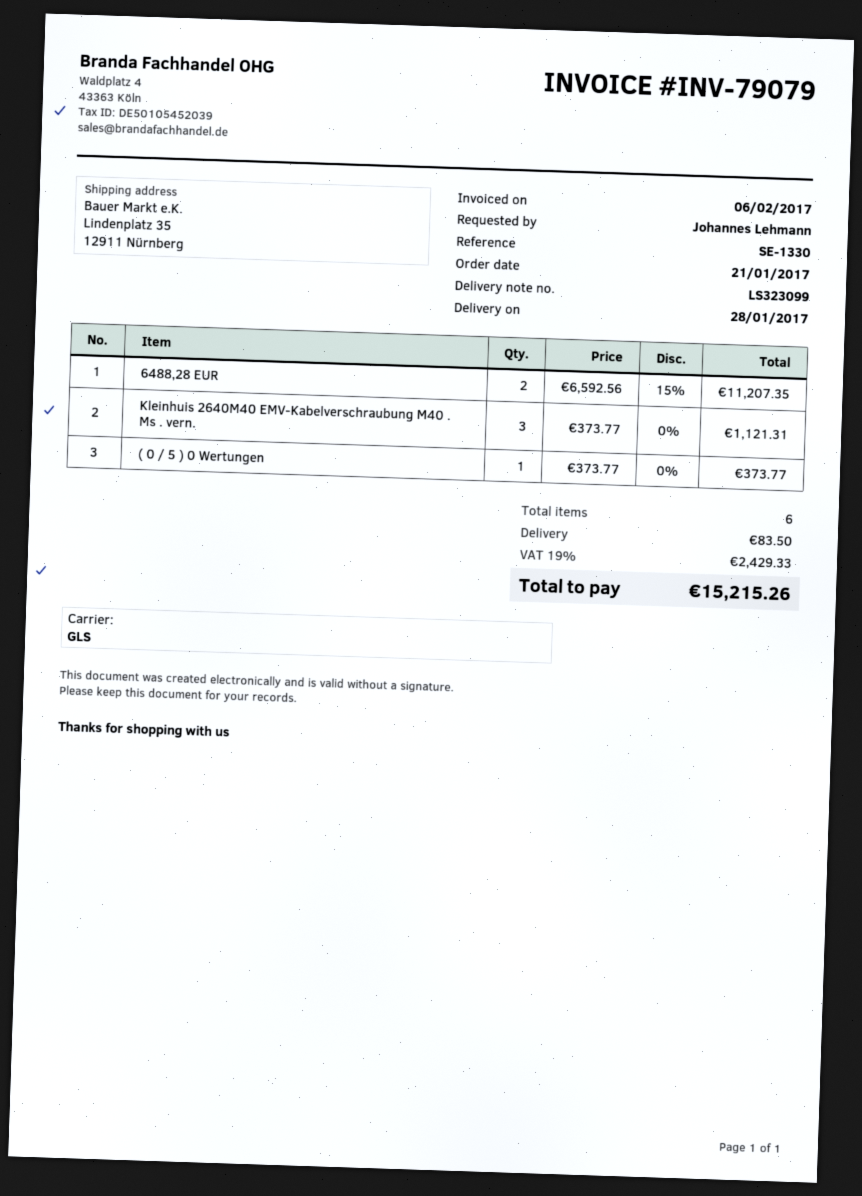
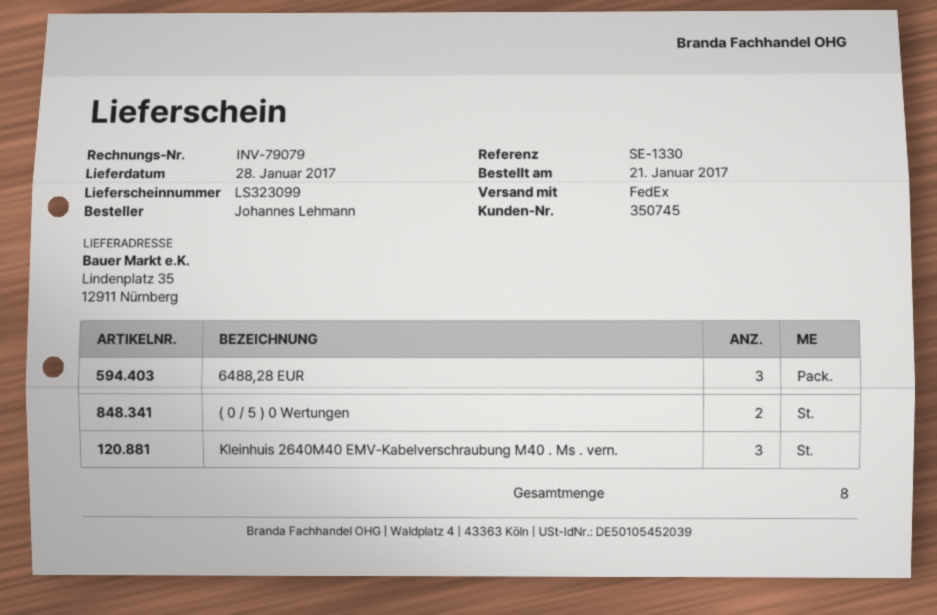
shipping method: GLS -> FedEx
6488,28 EUR: 2 -> 3
( 0 / 5 ) 0 Wertungen: 1 -> 2
total quantity: 6 -> 8

